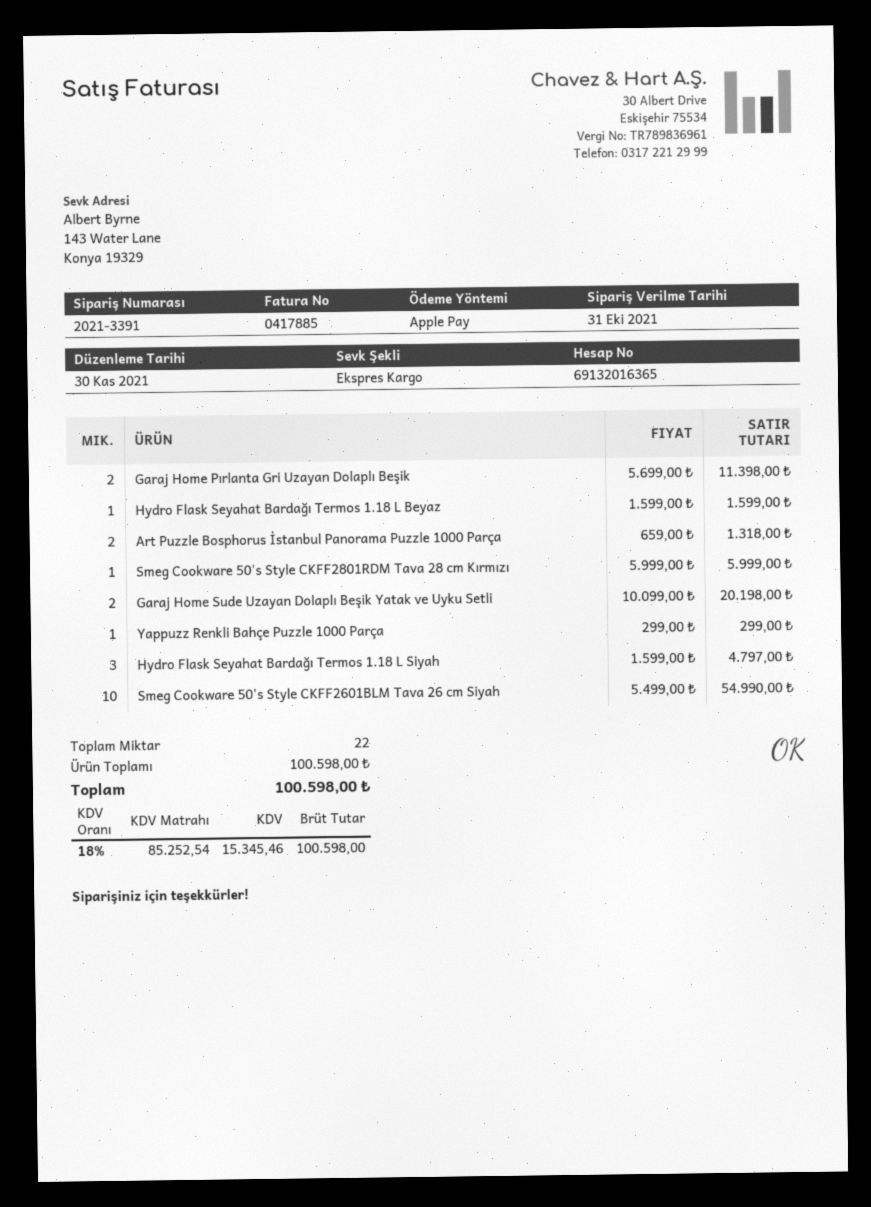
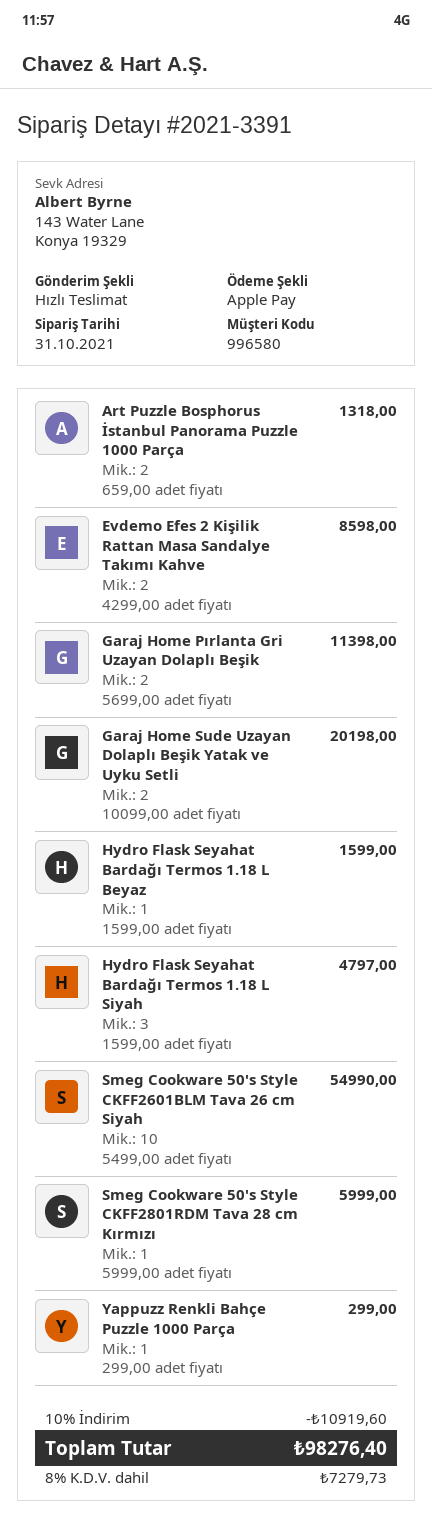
Evdemo Efes 2 Kişilik Rattan Masa Sandalye Takımı Kahve: none -> 2 x 4299.00 = 8598.00
discount: none -> 10% = 10919.60
tax: 18% = 15345.46 -> 8% = 7279.73
total: 100598.00 -> 98276.40

